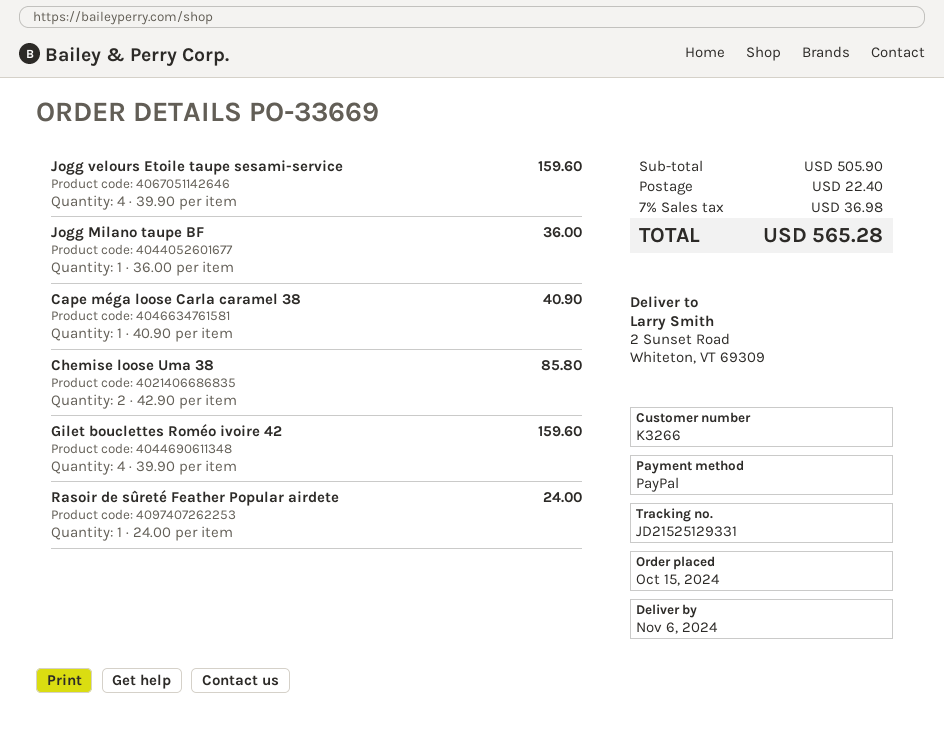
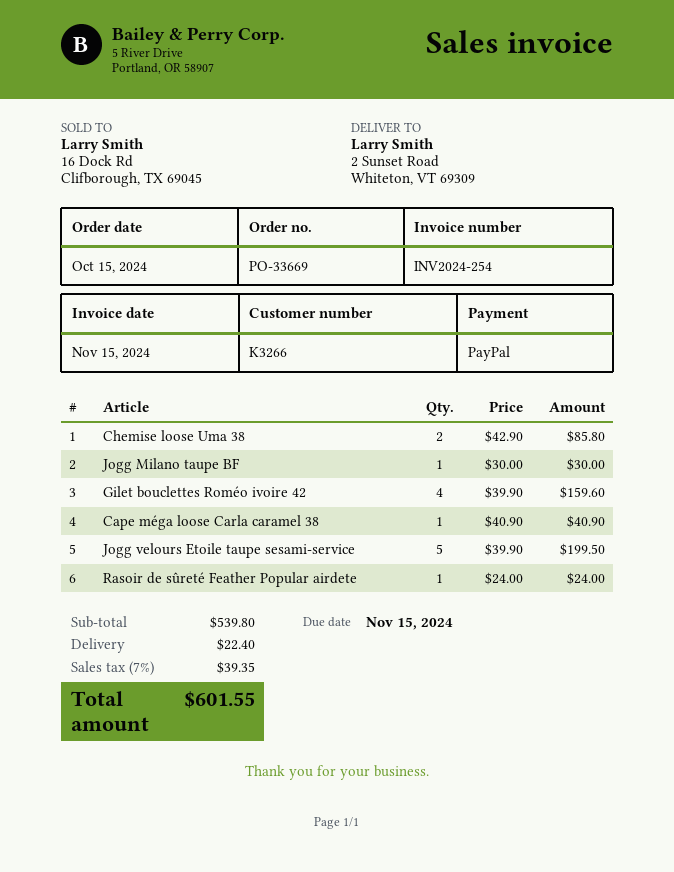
Jogg velours Etoile taupe sesami-service: 4 x 39.90 = 159.60 -> 5 x 39.90 = 199.50
Jogg Milano taupe BF: 1 x 36.00 = 36.00 -> 1 x 30.00 = 30.00
subtotal: 505.90 -> 539.80
tax: 7% = 36.98 -> 7% = 39.35
total: 565.28 -> 601.55

